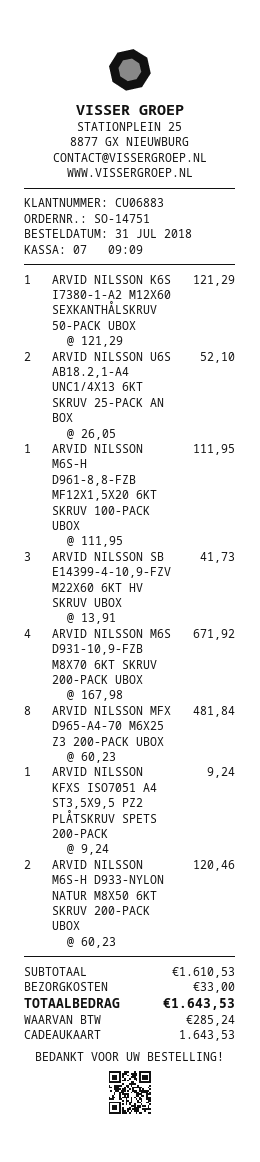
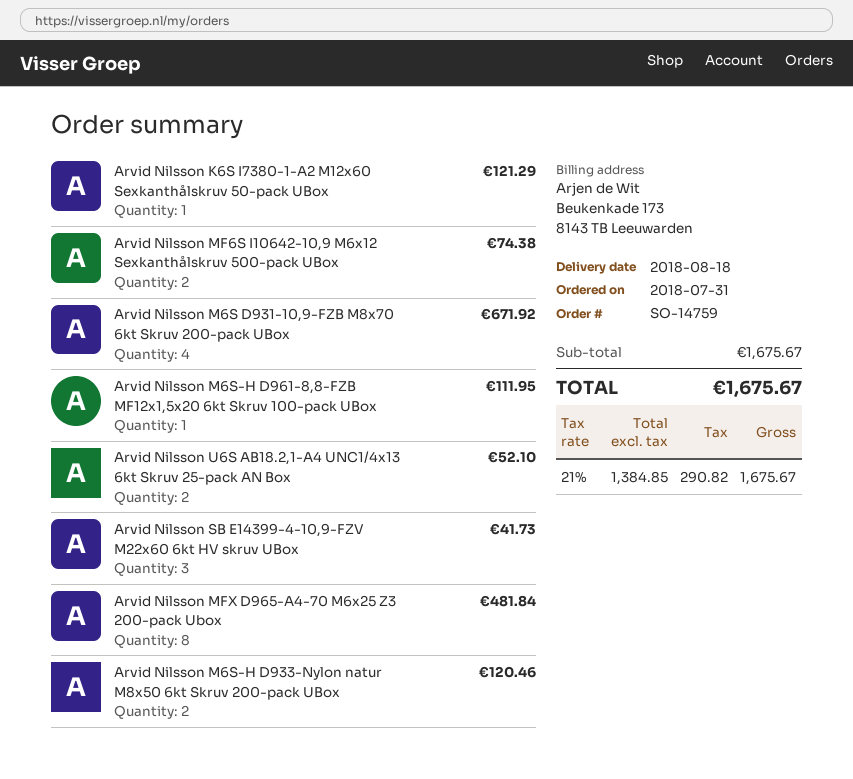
order number: SO-14751 -> SO-14759
ARVID NILSSON KFXS ISO7051 A4 ST3,5X9,5 PZ2 PLÅTSKRUV SPETS 200-PACK: 1 for 9.24 -> none
Arvid Nilsson MF6S I10642-10,9 M6x12 Sexkanthålskruv 500-pack UBox: none -> 2 for 74.38
subtotal: 1610.53 -> 1675.67
shipping: 33.00 -> none
tax: 285.24 -> 290.82
total: 1643.53 -> 1675.67

